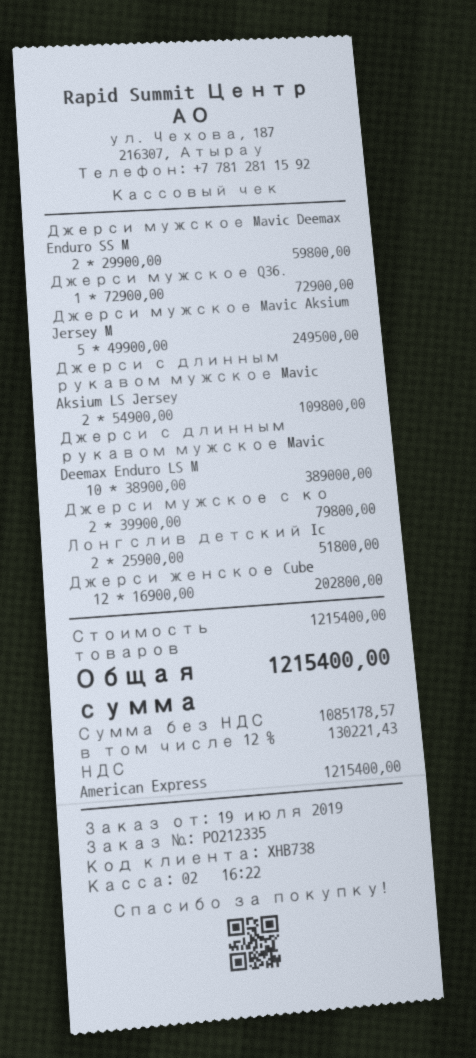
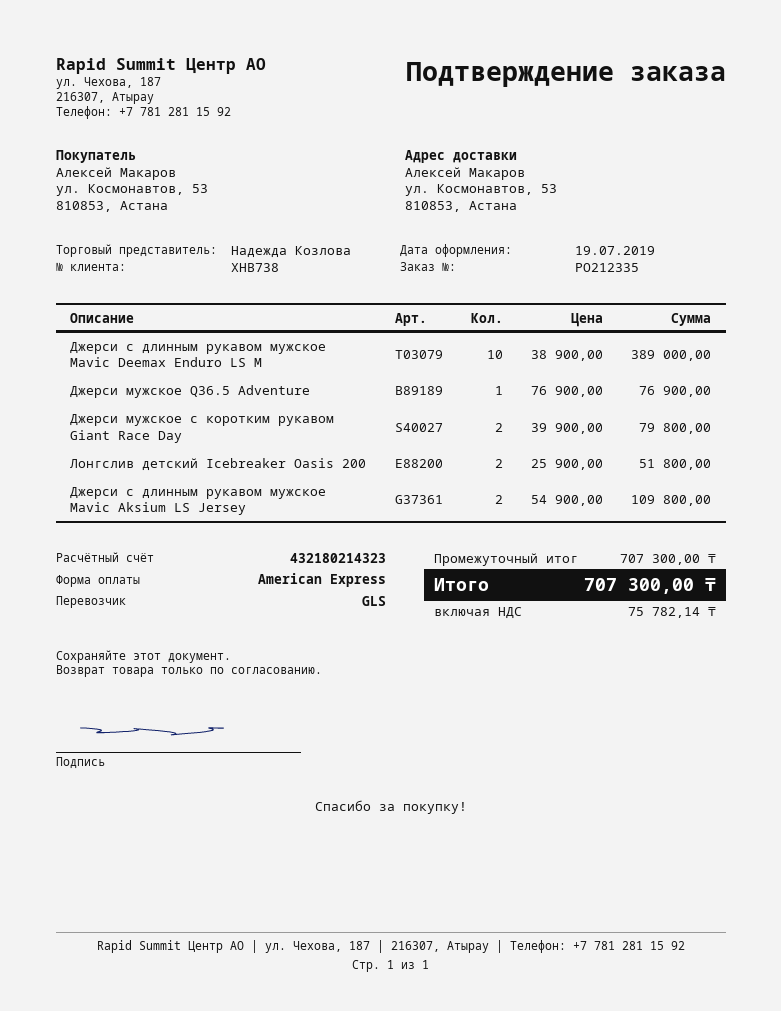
Джерси мужское Mavic Deemax Enduro SS M: 2 x 29900.00 = 59800.00 -> none
Джерси мужское Q36.: 1 x 72900.00 = 72900.00 -> 1 x 76900.00 = 76900.00
Джерси мужское Mavic Aksium Jersey M: 5 x 49900.00 = 249500.00 -> none
Джерси женское Cube: 12 x 16900.00 = 202800.00 -> none
subtotal: 1215400.00 -> 707300.00
tax: 130221.43 -> 75782.14
total: 1215400.00 -> 707300.00

